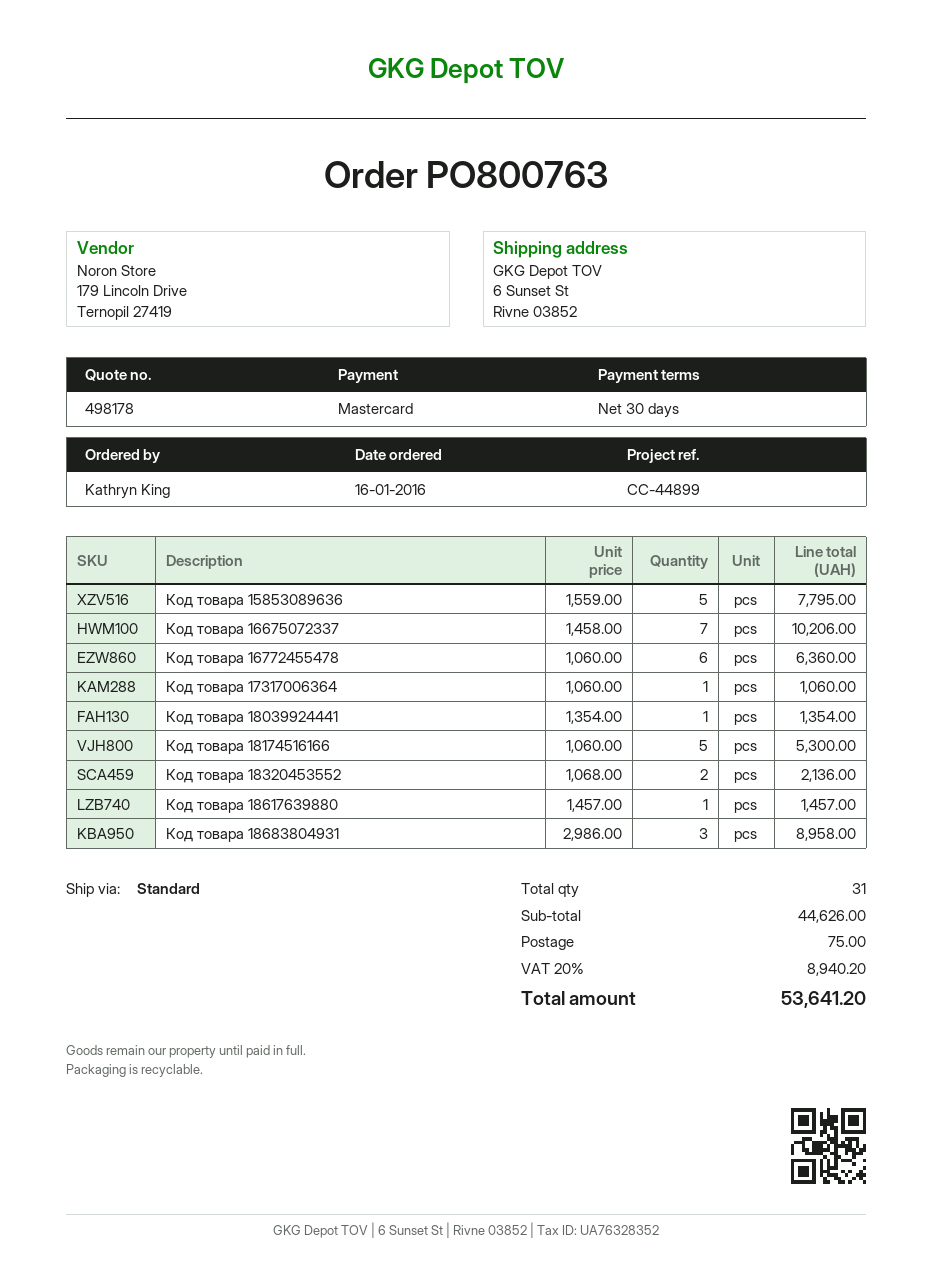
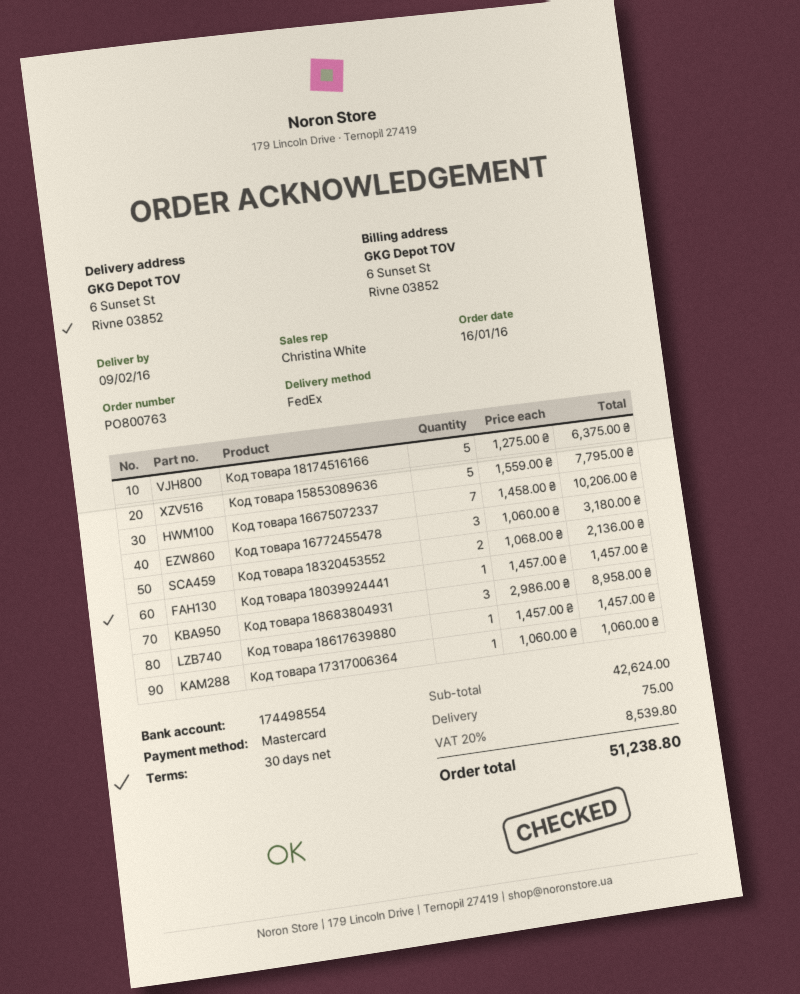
shipping method: standard -> FedEx
Код товара 16772455478: 6 x 1060.00 = 6360.00 -> 3 x 1060.00 = 3180.00
Код товара 18039924441: 1 x 1354.00 = 1354.00 -> 1 x 1457.00 = 1457.00
Код товара 18174516166: 5 x 1060.00 = 5300.00 -> 5 x 1275.00 = 6375.00
subtotal: 44626.00 -> 42624.00
tax: 20% = 8940.20 -> 20% = 8539.80
total: 53641.20 -> 51238.80

